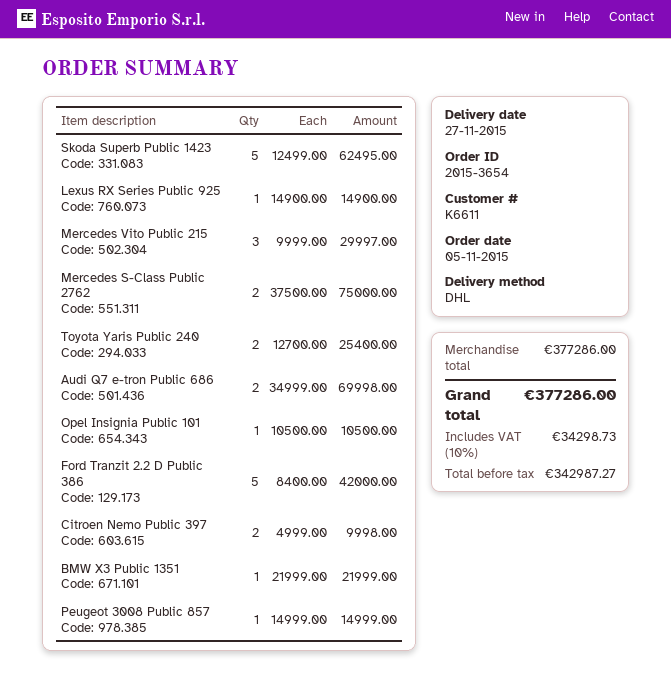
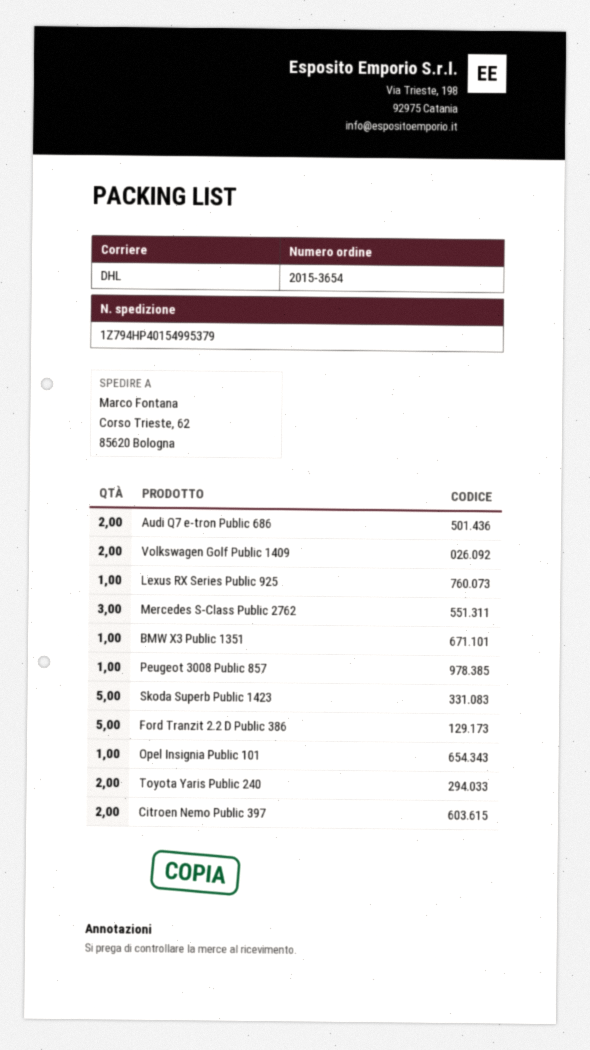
Mercedes Vito Public 215: 3 -> none
Mercedes S-Class Public 2762: 2 -> 3
Volkswagen Golf Public 1409: none -> 2

